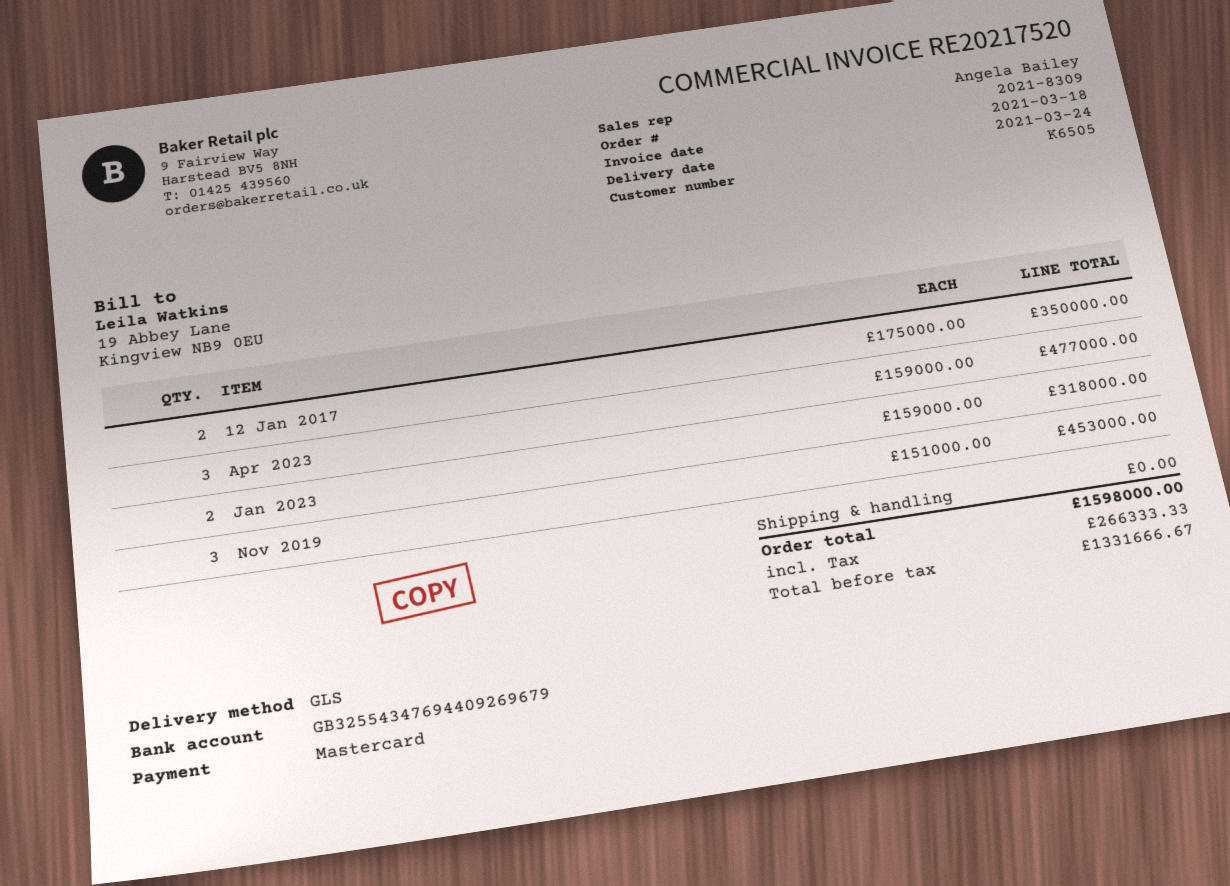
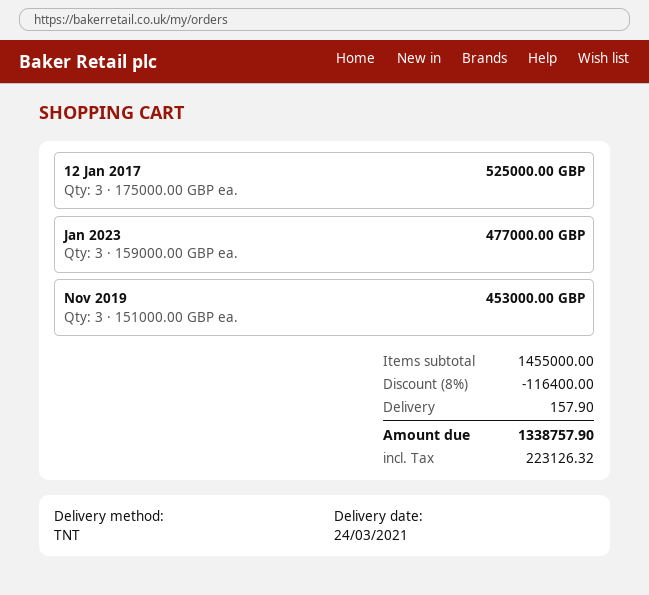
shipping method: GLS -> TNT
12 Jan 2017: 2 x 175000.00 = 350000.00 -> 3 x 175000.00 = 525000.00
Apr 2023: 3 x 159000.00 = 477000.00 -> none
Jan 2023: 2 x 159000.00 = 318000.00 -> 3 x 159000.00 = 477000.00
discount: none -> 8% = 116400.00
shipping: 0.00 -> 157.90
tax: 266333.33 -> 223126.32
total: 1598000.00 -> 1338757.90

